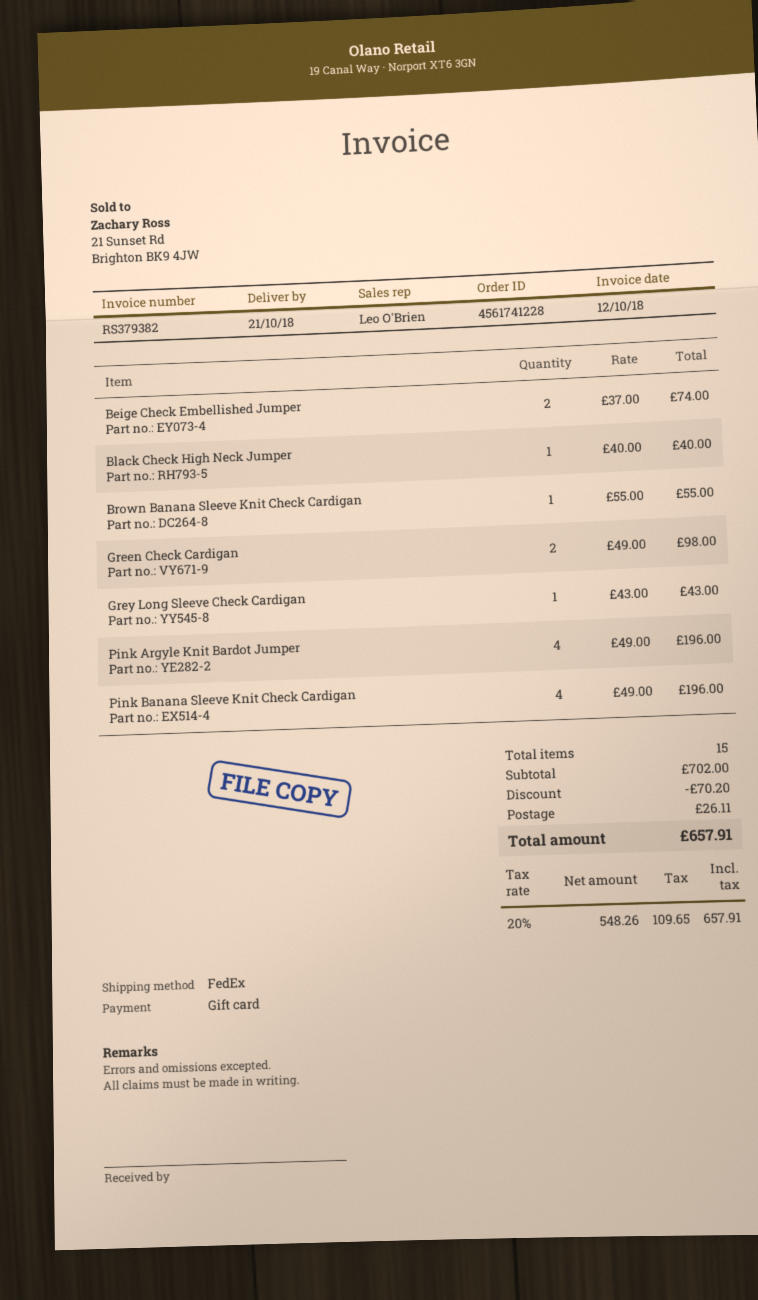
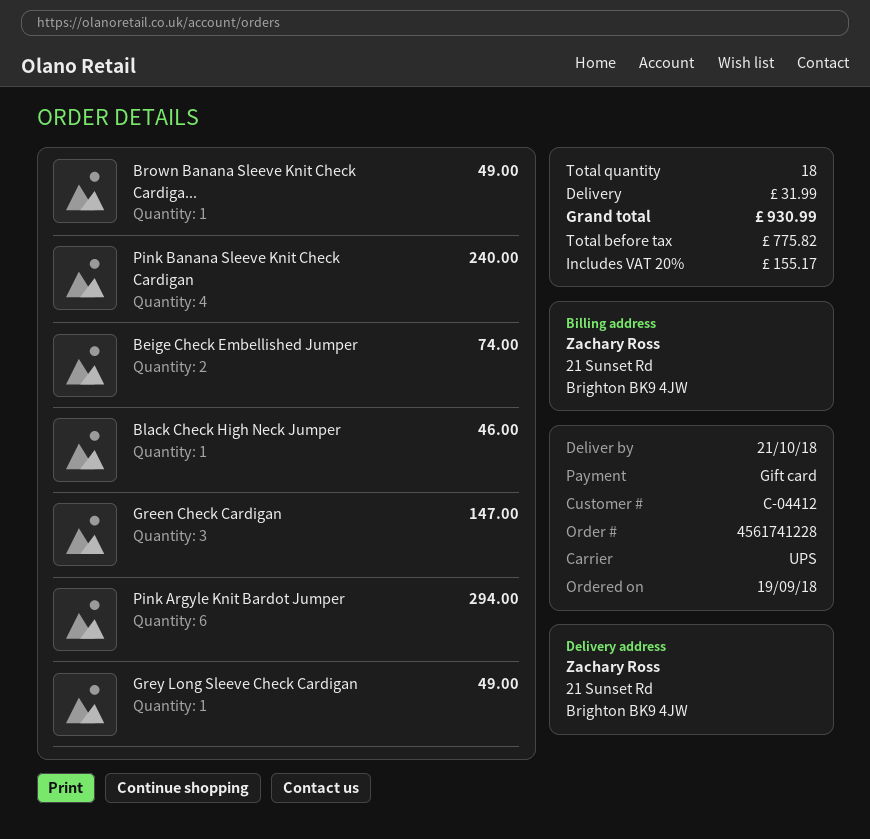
shipping method: FedEx -> UPS
Black Check High Neck Jumper: 1 for 40.00 -> 1 for 46.00
Brown Banana Sleeve Knit Check Cardigan: 1 for 55.00 -> 1 for 49.00
Green Check Cardigan: 2 for 98.00 -> 3 for 147.00
Grey Long Sleeve Check Cardigan: 1 for 43.00 -> 1 for 49.00
Pink Argyle Knit Bardot Jumper: 4 for 196.00 -> 6 for 294.00
Pink Banana Sleeve Knit Check Cardigan: 4 for 196.00 -> 4 for 240.00
total quantity: 15 -> 18
discount: 70.20 -> none
shipping: 26.11 -> 31.99
net: 548.26 -> 775.82
tax: 20% = 109.65 -> 20% = 155.17
total: 657.91 -> 930.99

